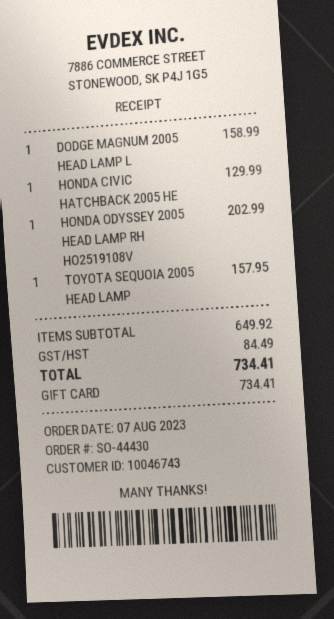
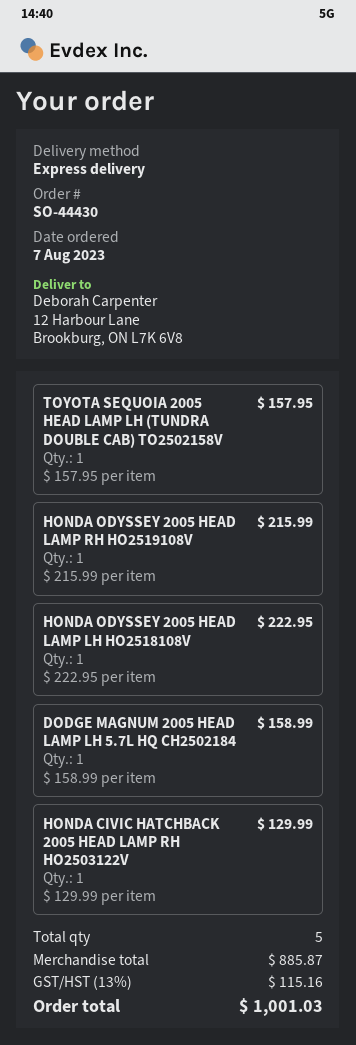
HONDA ODYSSEY 2005 HEAD LAMP RH HO2519108V: 1 x 202.99 = 202.99 -> 1 x 215.99 = 215.99
HONDA ODYSSEY 2005 HEAD LAMP LH HO2518108V: none -> 1 x 222.95 = 222.95
subtotal: 649.92 -> 885.87
tax: 84.49 -> 115.16
total: 734.41 -> 1001.03

